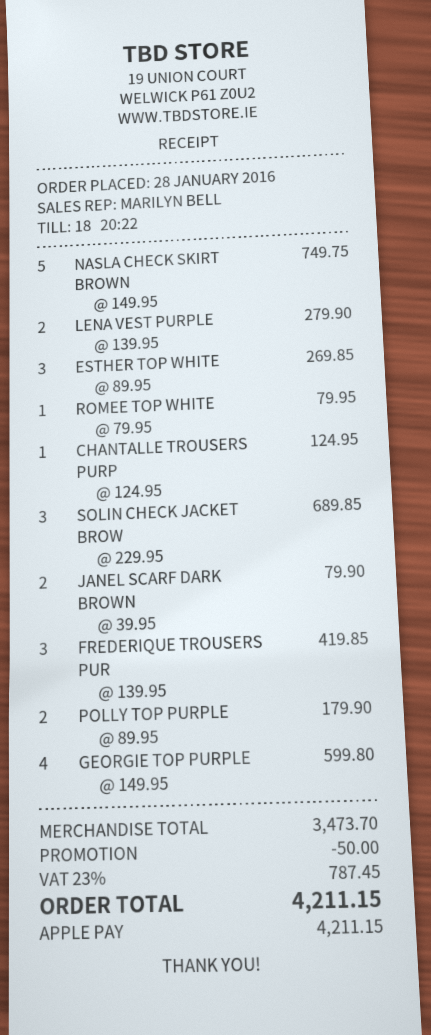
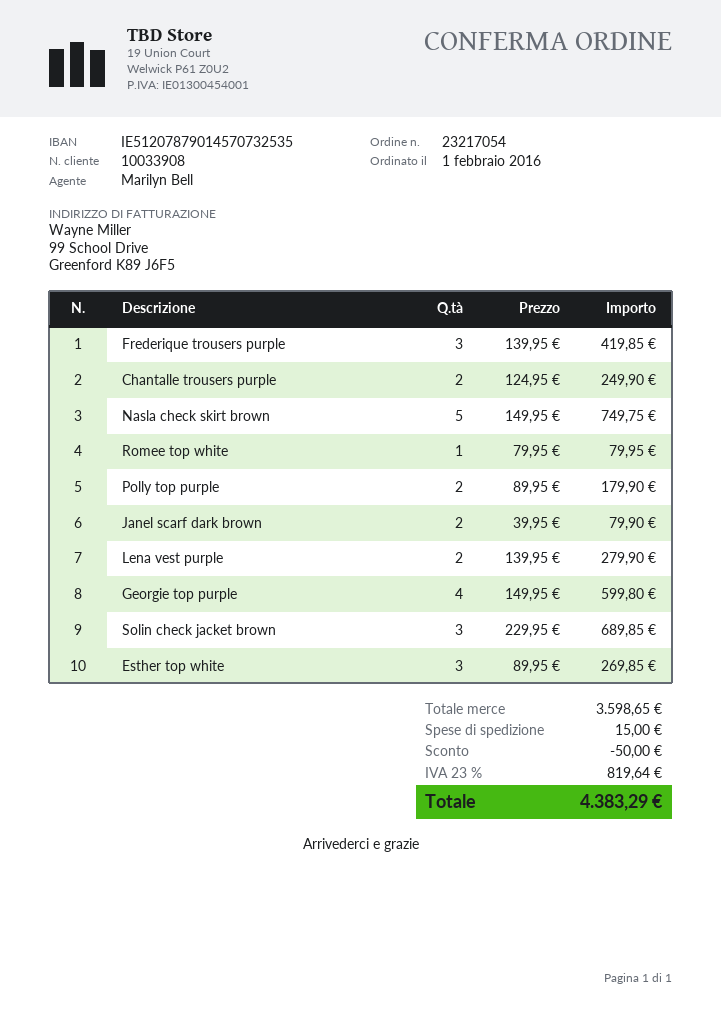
order date: 2016-01-28 -> 2016-02-01
CHANTALLE TROUSERS PURP: 1 x 124.95 = 124.95 -> 2 x 124.95 = 249.90
subtotal: 3473.70 -> 3598.65
shipping: none -> 15.00
tax: 23% = 787.45 -> 23% = 819.64
total: 4211.15 -> 4383.29

